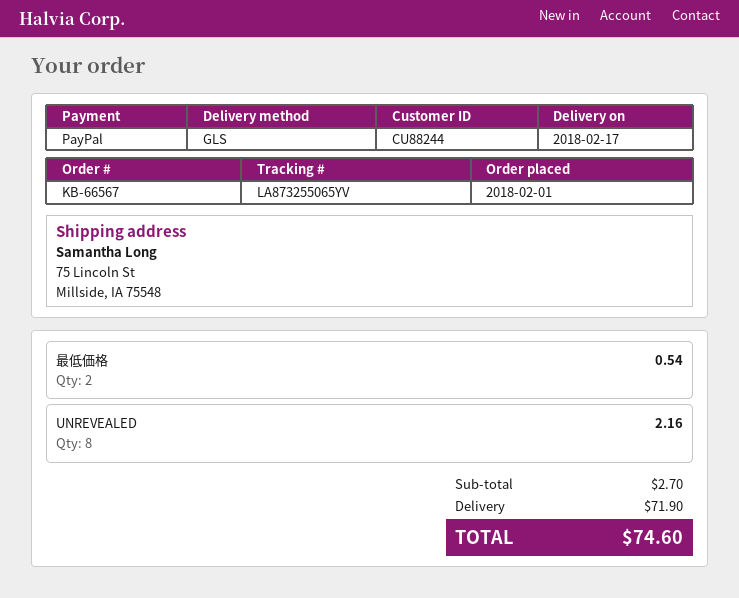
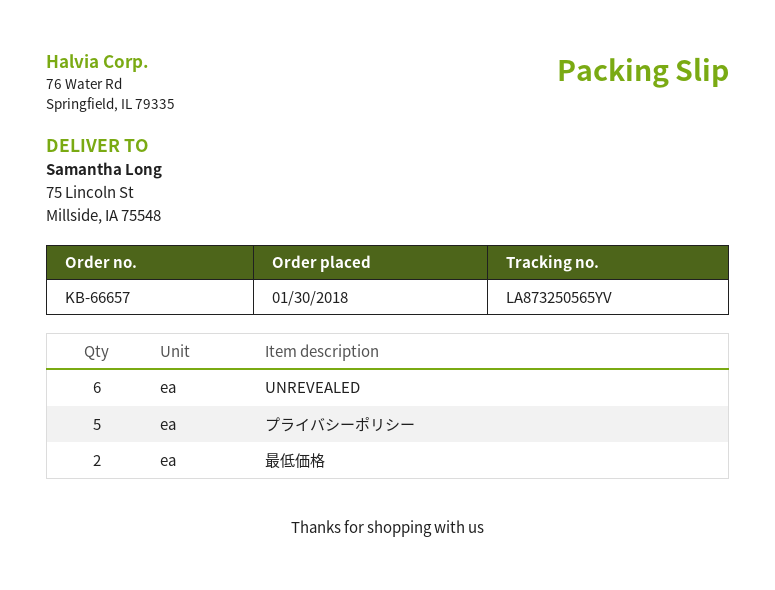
order number: KB-66567 -> KB-66657
order date: 2018-02-01 -> 2018-01-30
tracking number: LA873255065YV -> LA873250565YV
UNREVEALED: 8 -> 6
プライバシーポリシー: none -> 5

